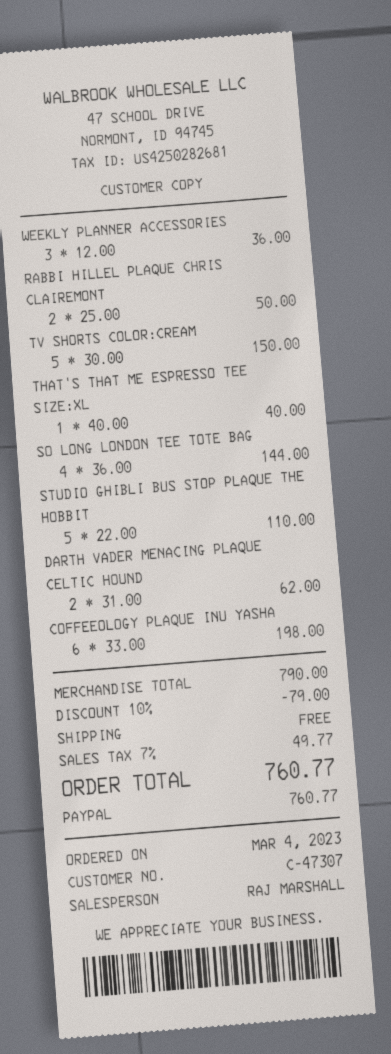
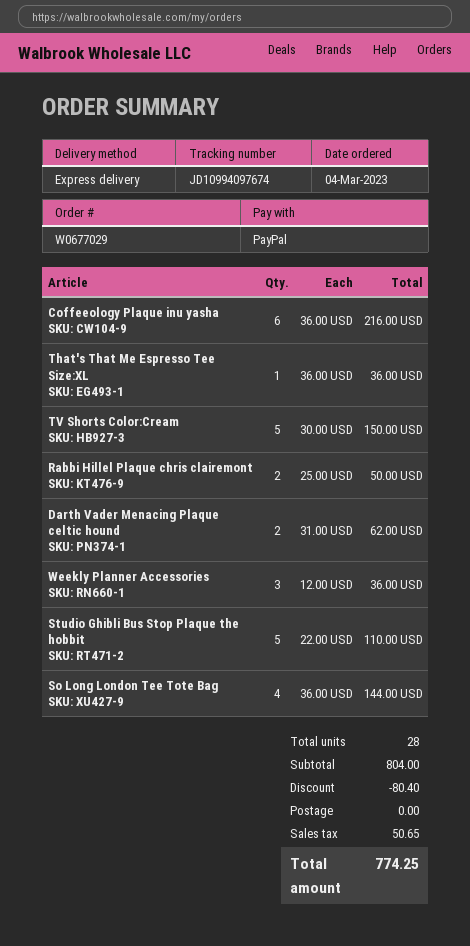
THAT'S THAT ME ESPRESSO TEE SIZE:XL: 1 x 40.00 = 40.00 -> 1 x 36.00 = 36.00
COFFEEOLOGY PLAQUE INU YASHA: 6 x 33.00 = 198.00 -> 6 x 36.00 = 216.00
subtotal: 790.00 -> 804.00
discount: 79.00 -> 80.40
tax: 49.77 -> 50.65
total: 760.77 -> 774.25

